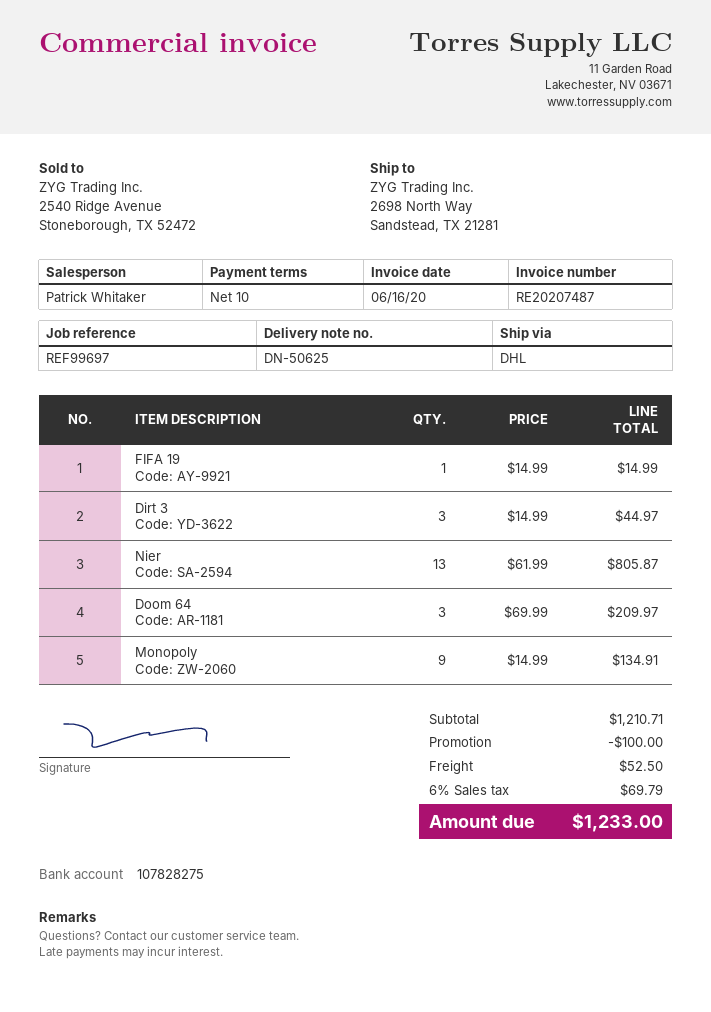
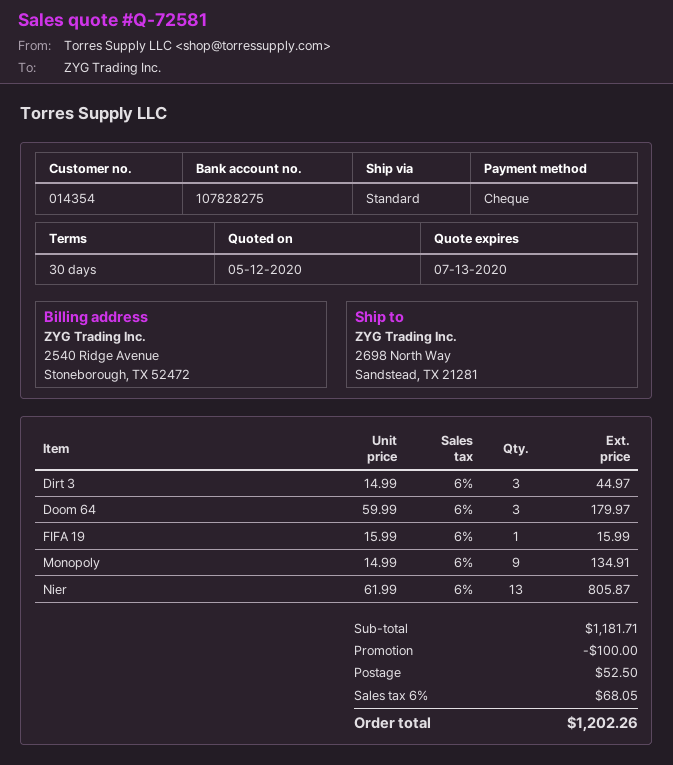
payment terms: 10 days -> 30 days
shipping method: DHL -> standard
FIFA 19: 1 x 14.99 = 14.99 -> 1 x 15.99 = 15.99
Doom 64: 3 x 69.99 = 209.97 -> 3 x 59.99 = 179.97
subtotal: 1210.71 -> 1181.71
tax: 6% = 69.79 -> 6% = 68.05
total: 1233.00 -> 1202.26

